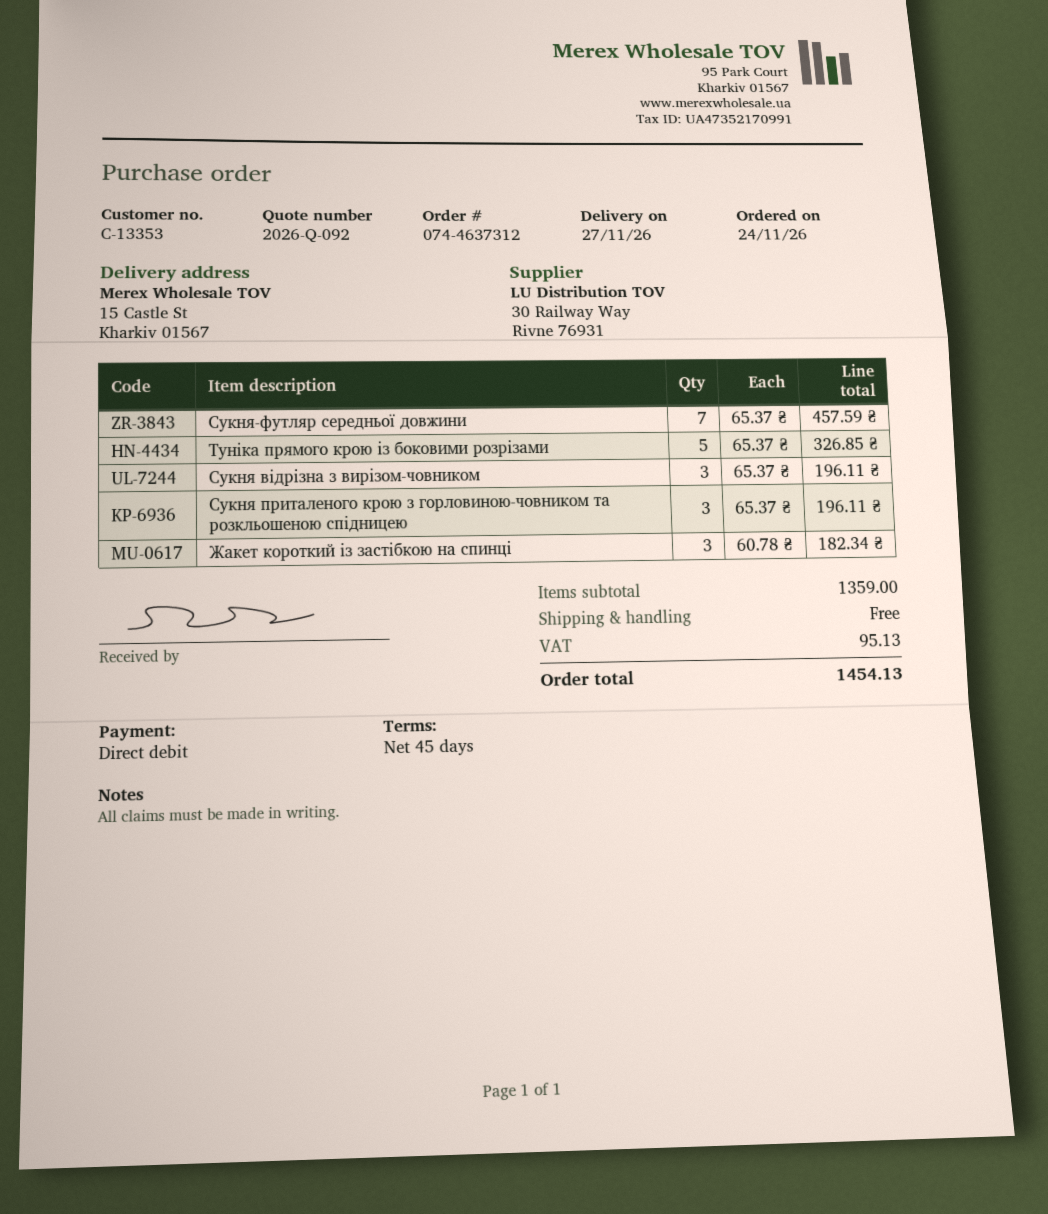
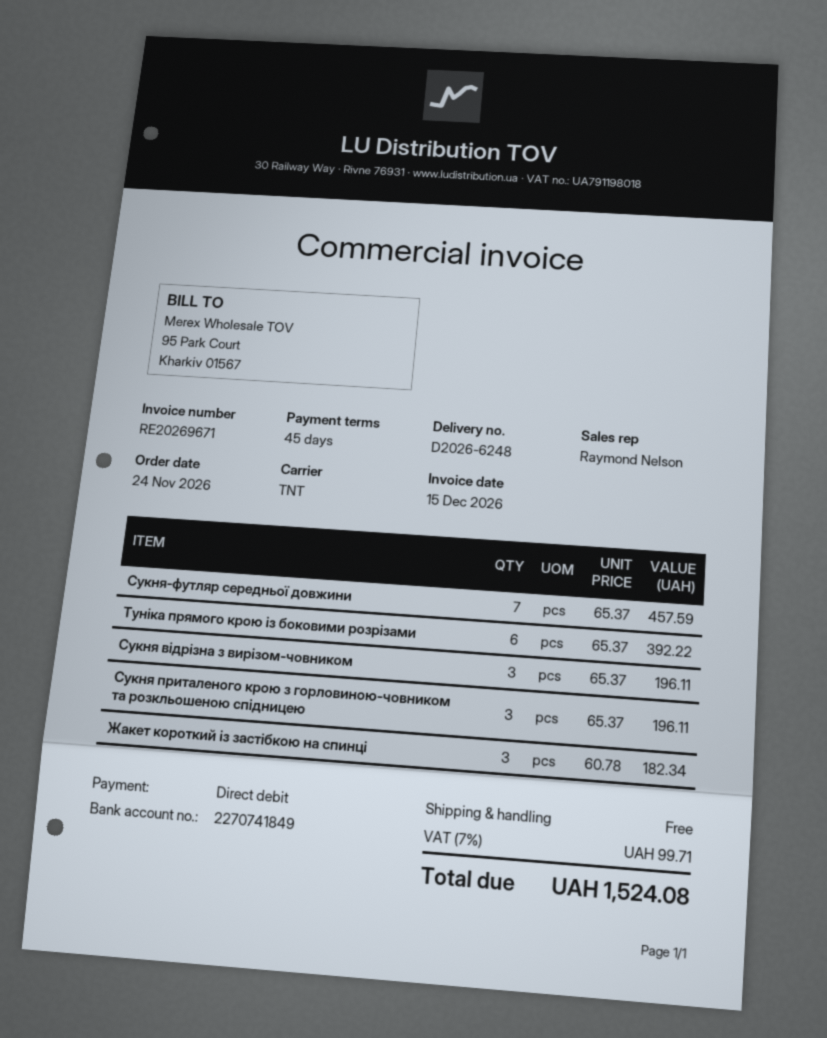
Туніка прямого крою із боковими розрізами: 5 x 65.37 = 326.85 -> 6 x 65.37 = 392.22
tax: 95.13 -> 99.71
total: 1454.13 -> 1524.08

